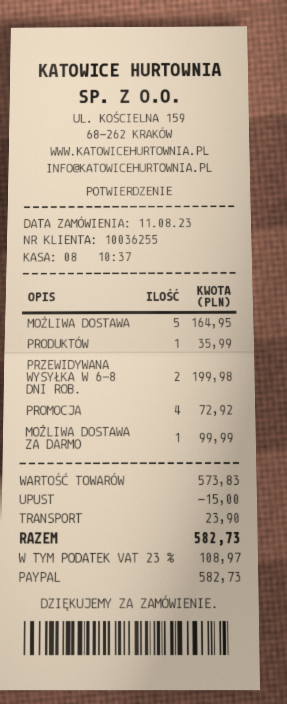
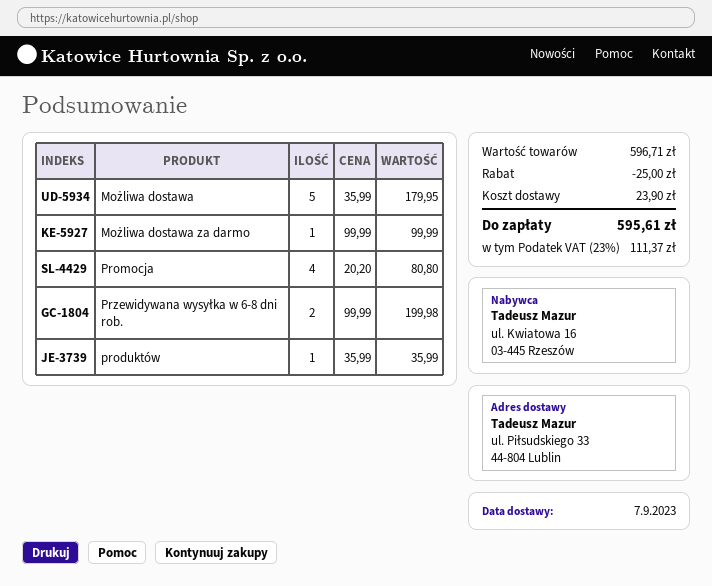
MOŻLIWA DOSTAWA: 5 for 164.95 -> 5 for 179.95
PROMOCJA: 4 for 72.92 -> 4 for 80.80
subtotal: 573.83 -> 596.71
discount: 15.00 -> 25.00
tax: 23% = 108.97 -> 23% = 111.37
total: 582.73 -> 595.61

